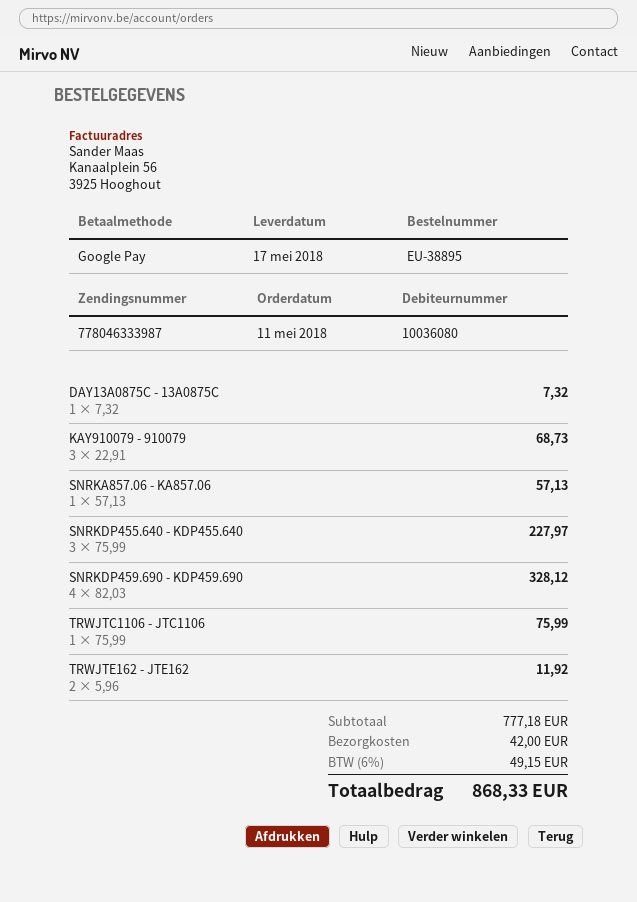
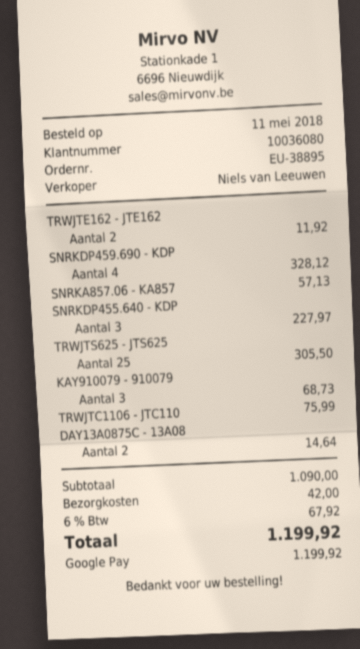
DAY13A0875C - 13A0875C: 1 for 7.32 -> 2 for 14.64
TRWJTS625 - JTS625: none -> 25 for 305.50
subtotal: 777.18 -> 1090.00
tax: 6% = 49.15 -> 6% = 67.92
total: 868.33 -> 1199.92

